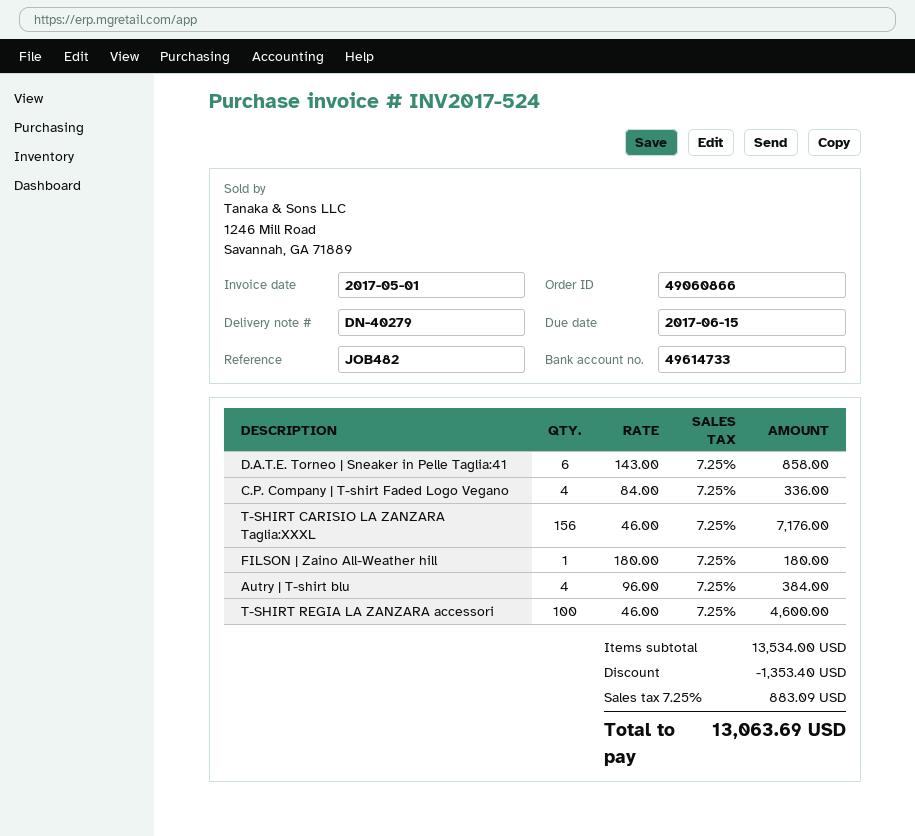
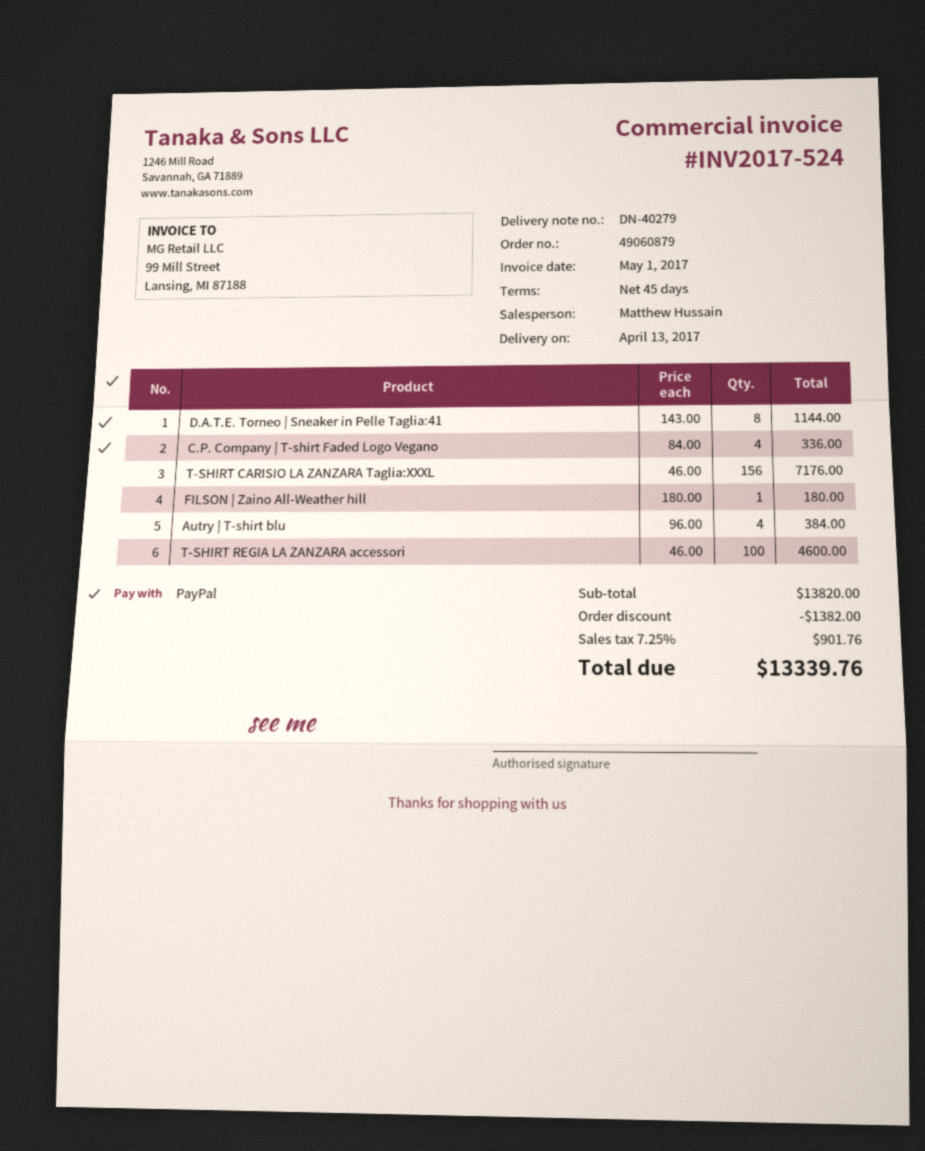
order number: 49060866 -> 49060879
D.A.T.E. Torneo | Sneaker in Pelle Taglia:41: 6 x 143.00 = 858.00 -> 8 x 143.00 = 1144.00
subtotal: 13534.00 -> 13820.00
discount: 1353.40 -> 1382.00
tax: 7.25% = 883.09 -> 7.25% = 901.76
total: 13063.69 -> 13339.76

